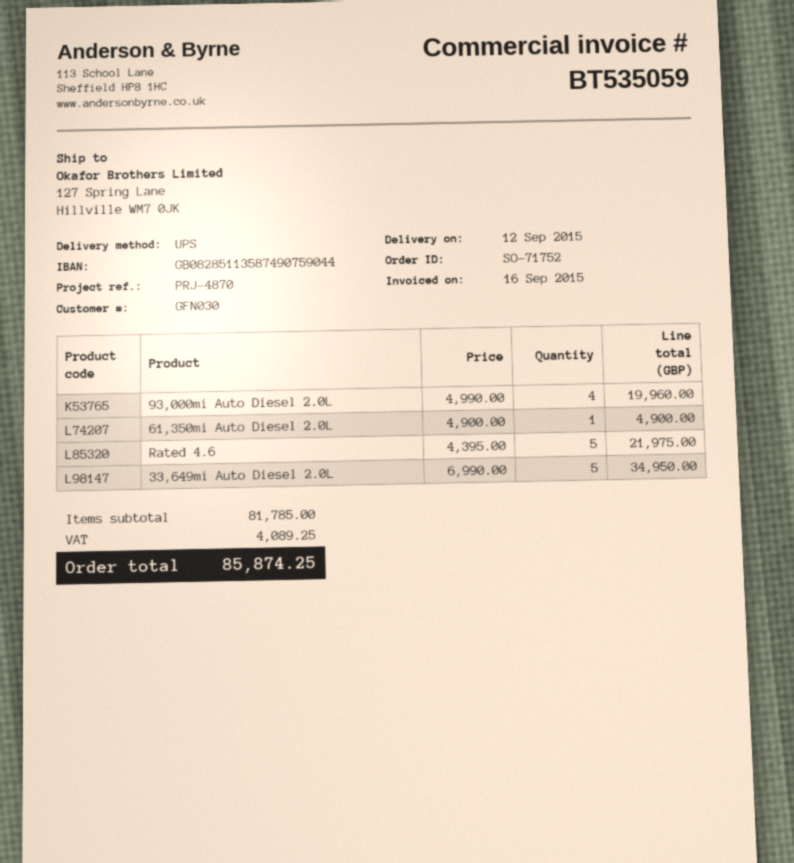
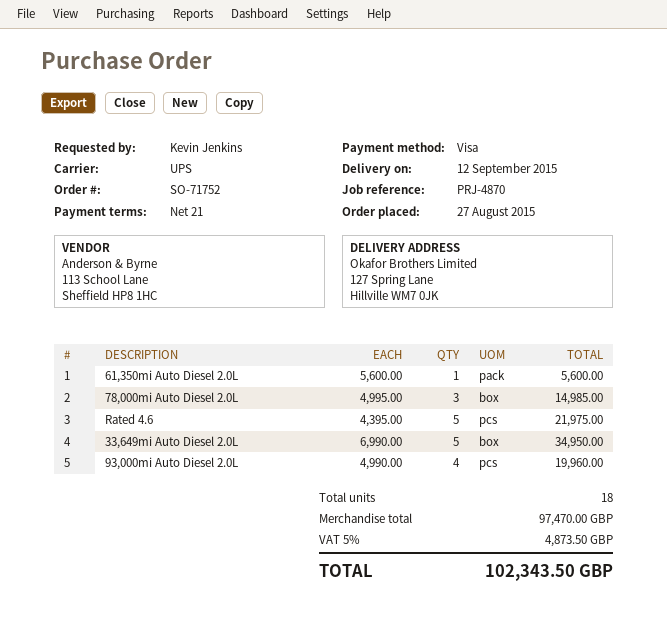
61,350mi Auto Diesel 2.0L: 1 x 4900.00 = 4900.00 -> 1 x 5600.00 = 5600.00
78,000mi Auto Diesel 2.0L: none -> 3 x 4995.00 = 14985.00
subtotal: 81785.00 -> 97470.00
tax: 4089.25 -> 4873.50
total: 85874.25 -> 102343.50

